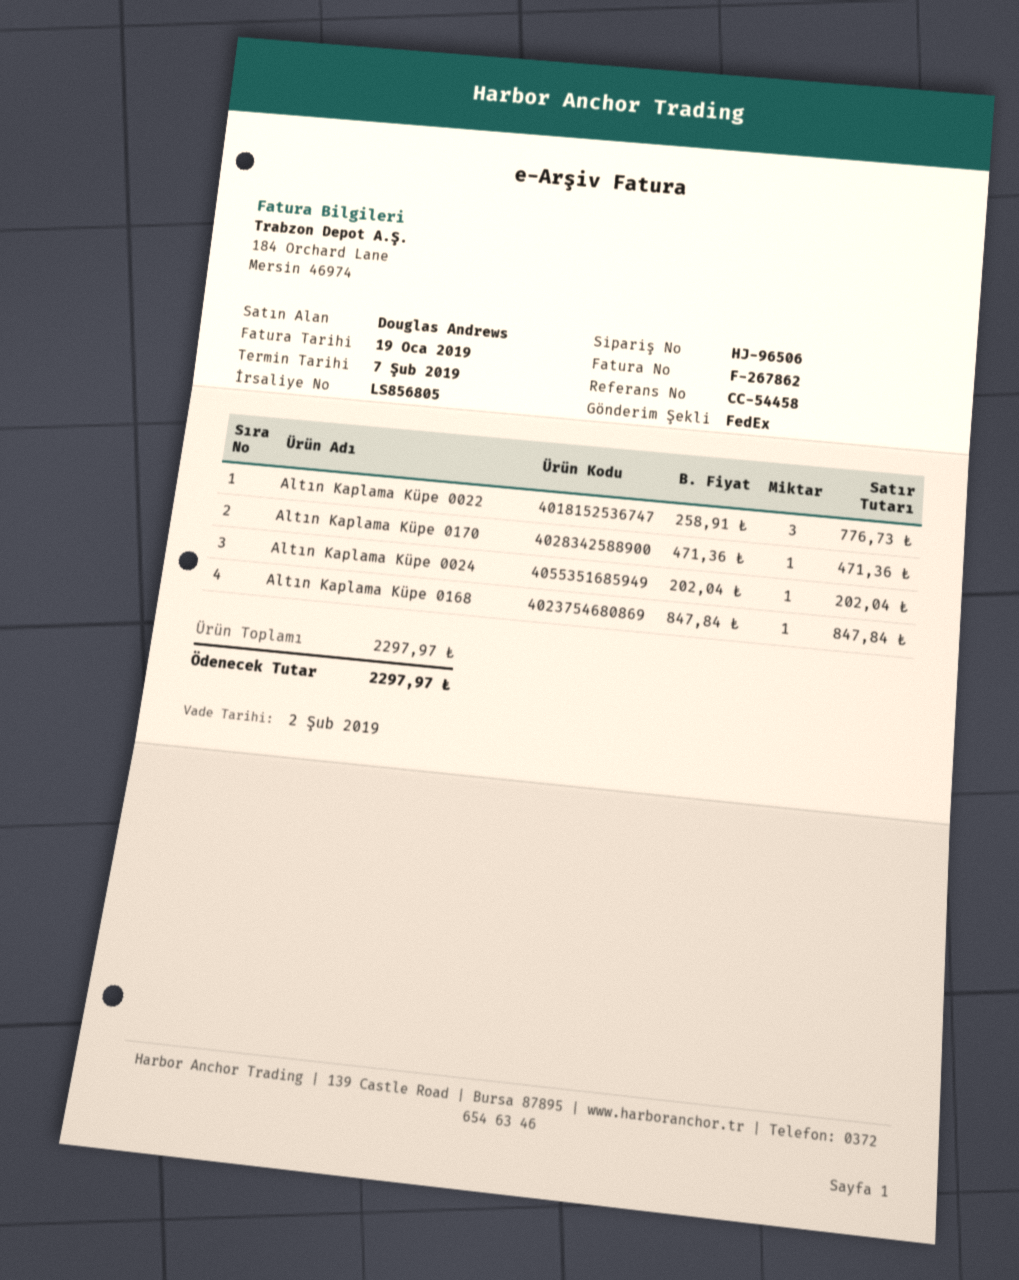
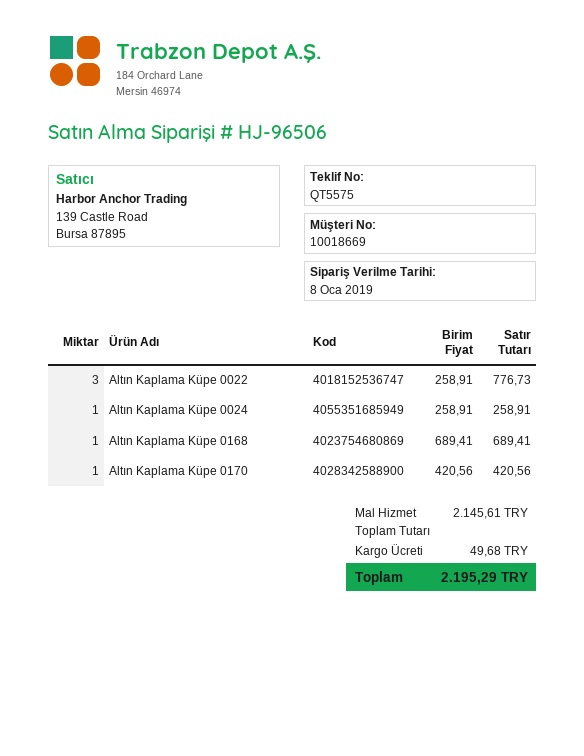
Altın Kaplama Küpe 0170: 1 x 471.36 = 471.36 -> 1 x 420.56 = 420.56
Altın Kaplama Küpe 0024: 1 x 202.04 = 202.04 -> 1 x 258.91 = 258.91
Altın Kaplama Küpe 0168: 1 x 847.84 = 847.84 -> 1 x 689.41 = 689.41
subtotal: 2297.97 -> 2145.61
shipping: none -> 49.68
total: 2297.97 -> 2195.29

